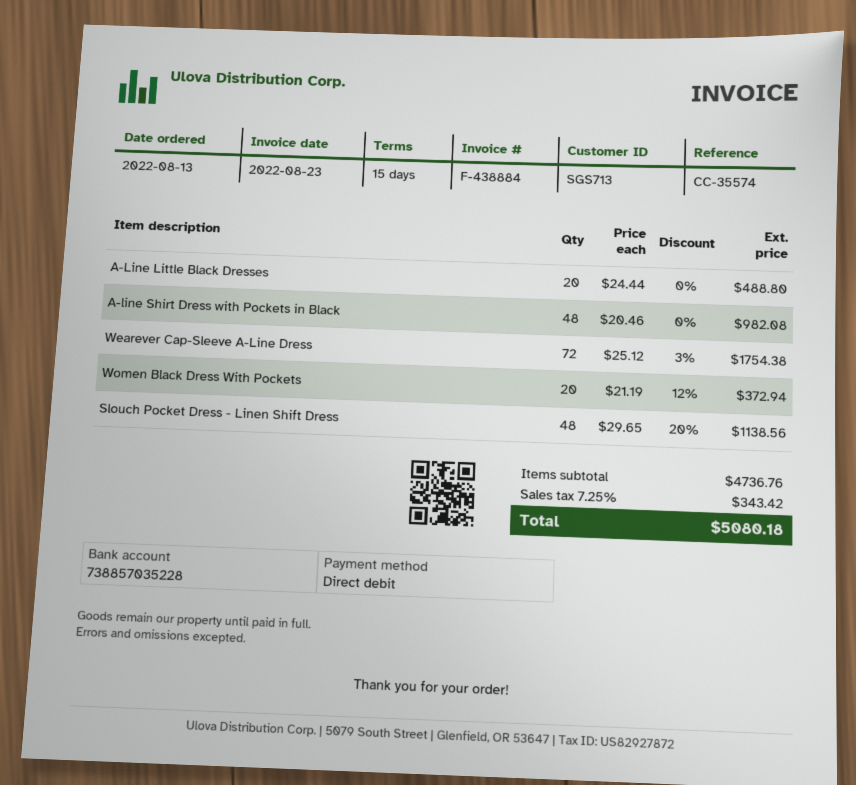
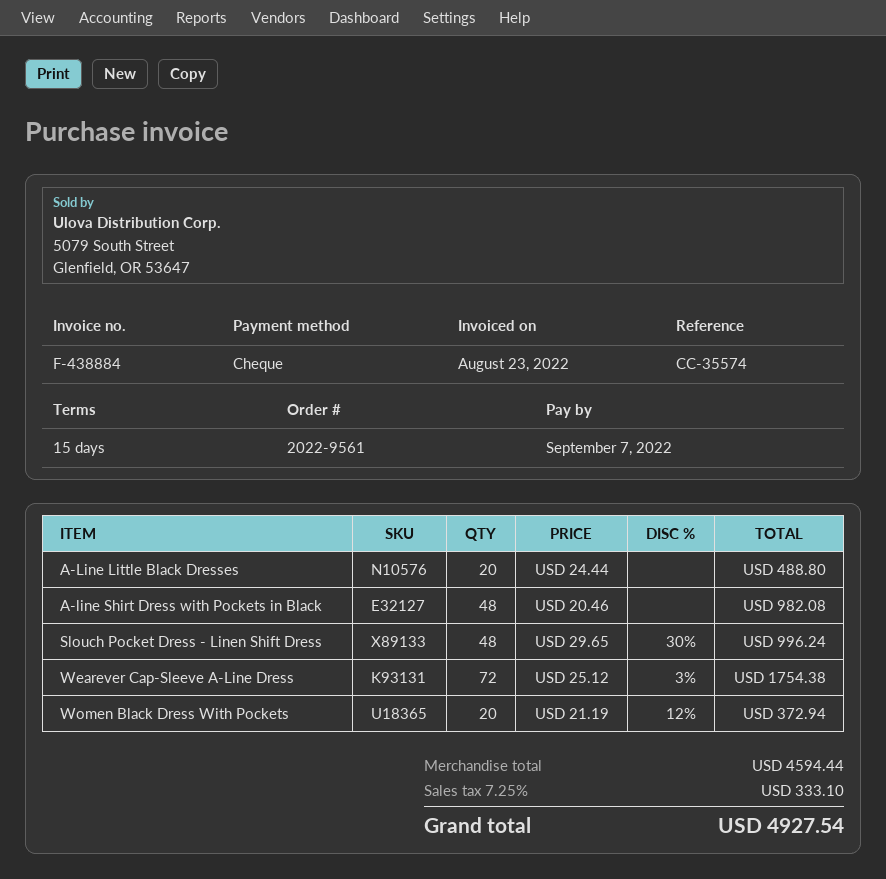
payment method: direct debit -> cheque
Slouch Pocket Dress - Linen Shift Dress: 48 x 29.65 - 20% = 1138.56 -> 48 x 29.65 - 30% = 996.24
subtotal: 4736.76 -> 4594.44
tax: 7.25% = 343.42 -> 7.25% = 333.10
total: 5080.18 -> 4927.54

